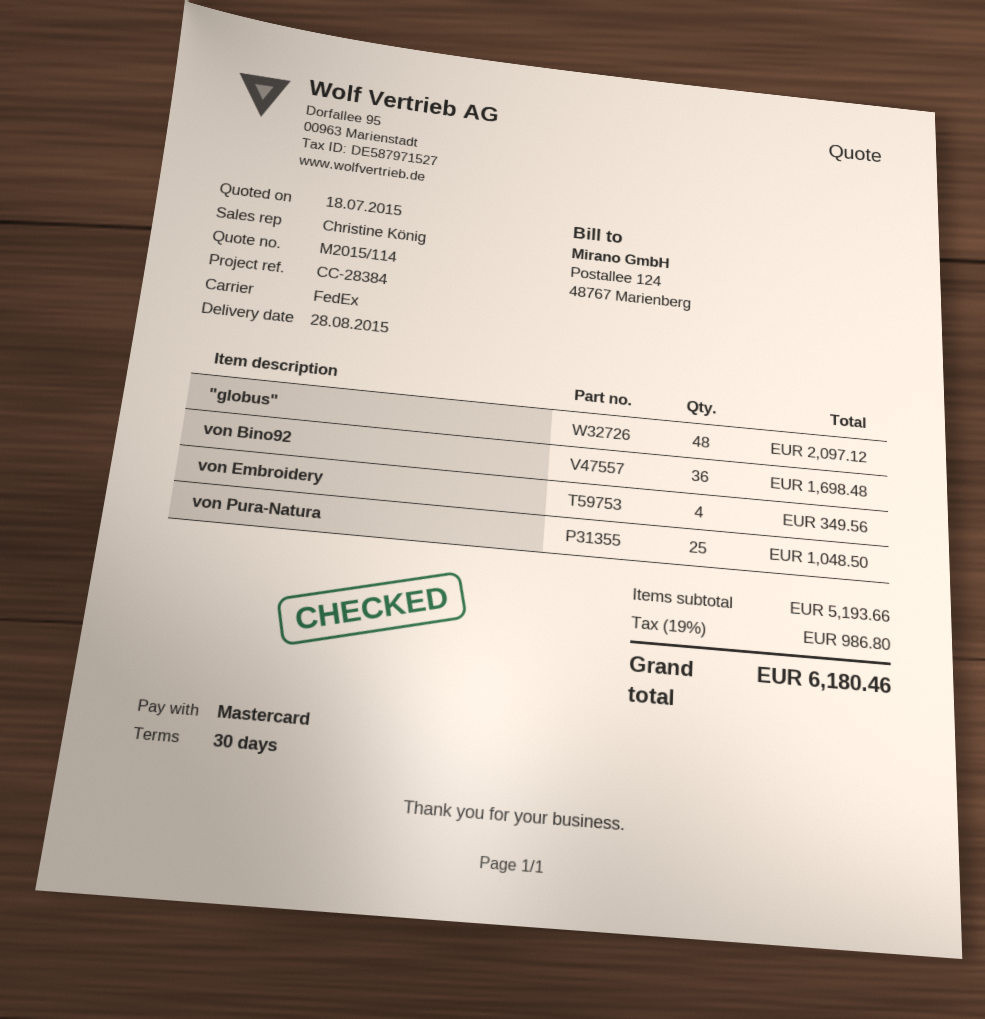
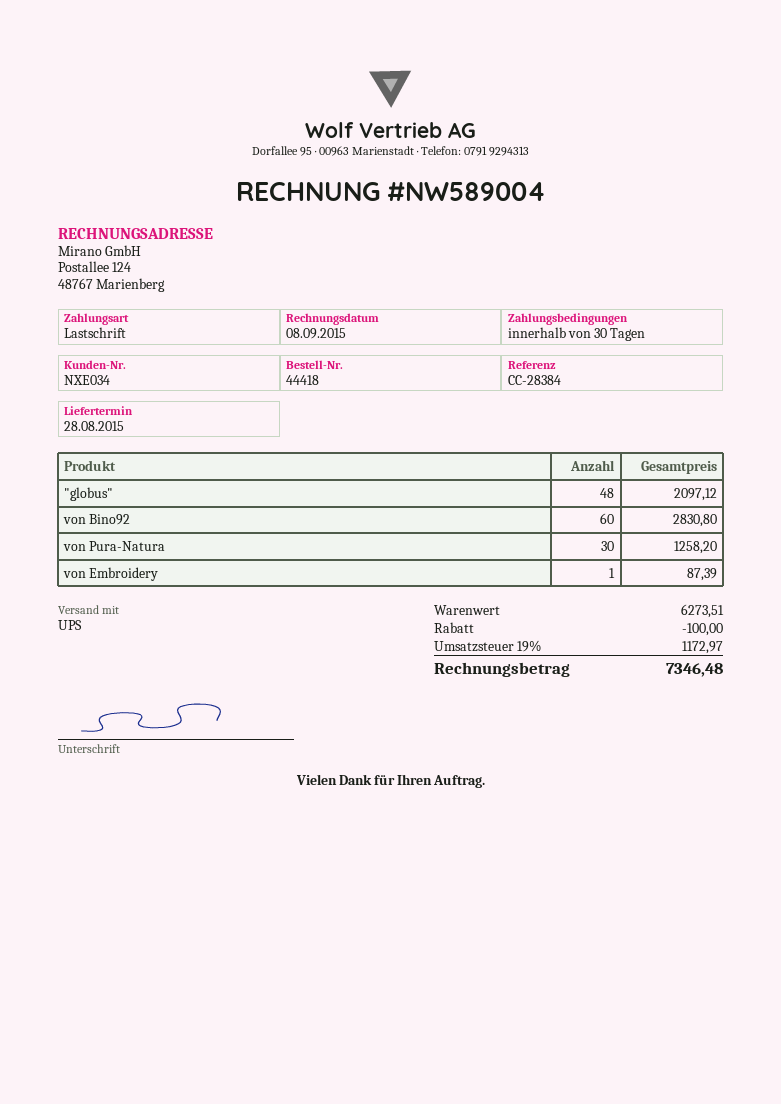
payment method: Mastercard -> direct debit
shipping method: FedEx -> UPS
von Bino92: 36 for 1698.48 -> 60 for 2830.80
von Embroidery: 4 for 349.56 -> 1 for 87.39
von Pura-Natura: 25 for 1048.50 -> 30 for 1258.20
subtotal: 5193.66 -> 6273.51
discount: none -> 100.00
tax: 19% = 986.80 -> 19% = 1172.97
total: 6180.46 -> 7346.48

